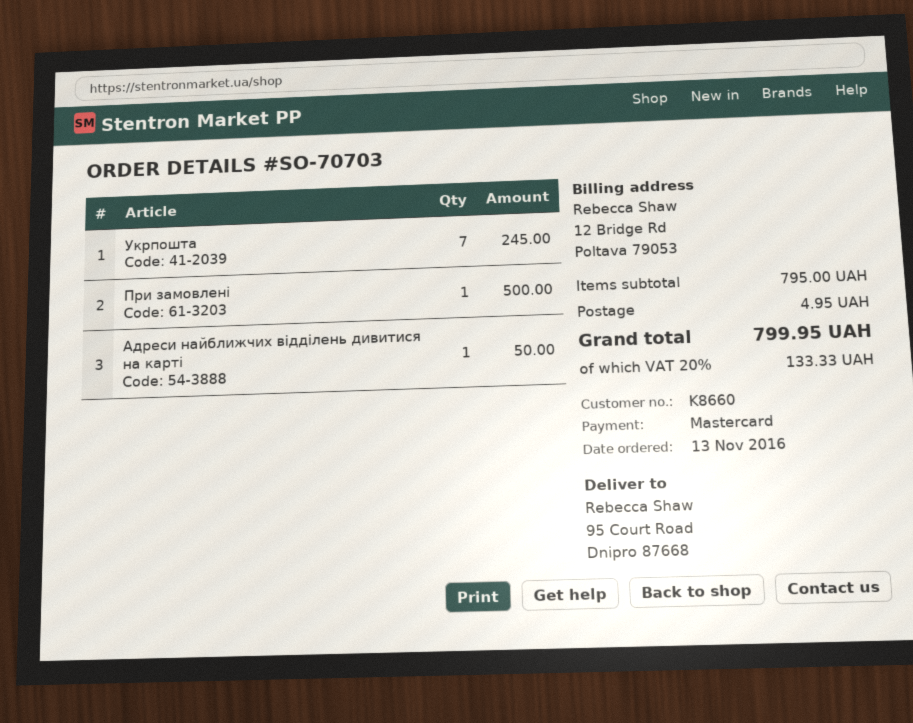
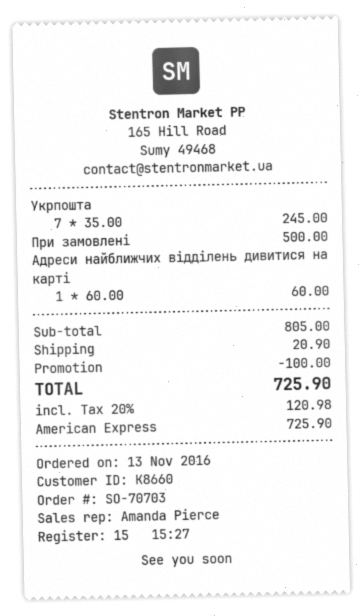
payment method: Mastercard -> American Express
Адреси найближчих відділень дивитися на карті: 1 for 50.00 -> 1 for 60.00
subtotal: 795.00 -> 805.00
discount: none -> 100.00
shipping: 4.95 -> 20.90
tax: 20% = 133.33 -> 20% = 120.98
total: 799.95 -> 725.90

